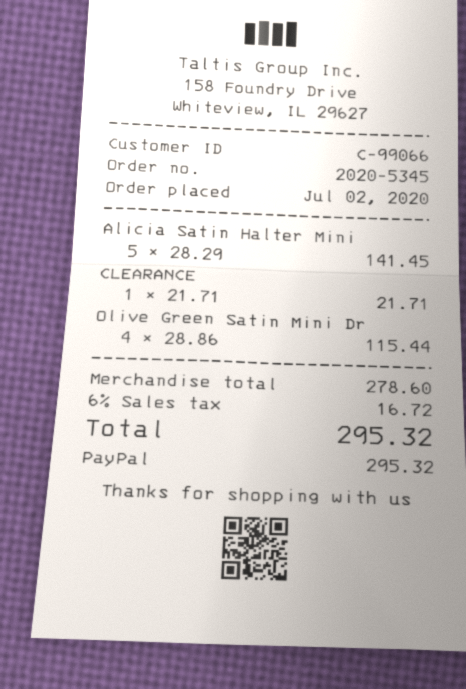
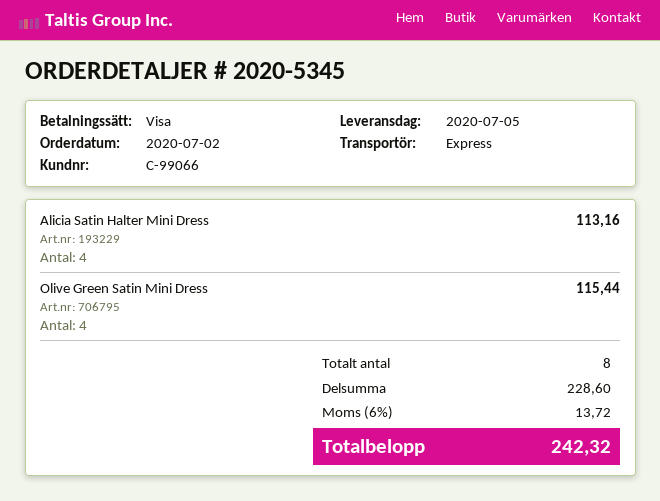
payment method: PayPal -> Visa
Alicia Satin Halter Mini: 5 for 141.45 -> 4 for 113.16
CLEARANCE: 1 for 21.71 -> none
subtotal: 278.60 -> 228.60
tax: 6% = 16.72 -> 6% = 13.72
total: 295.32 -> 242.32

